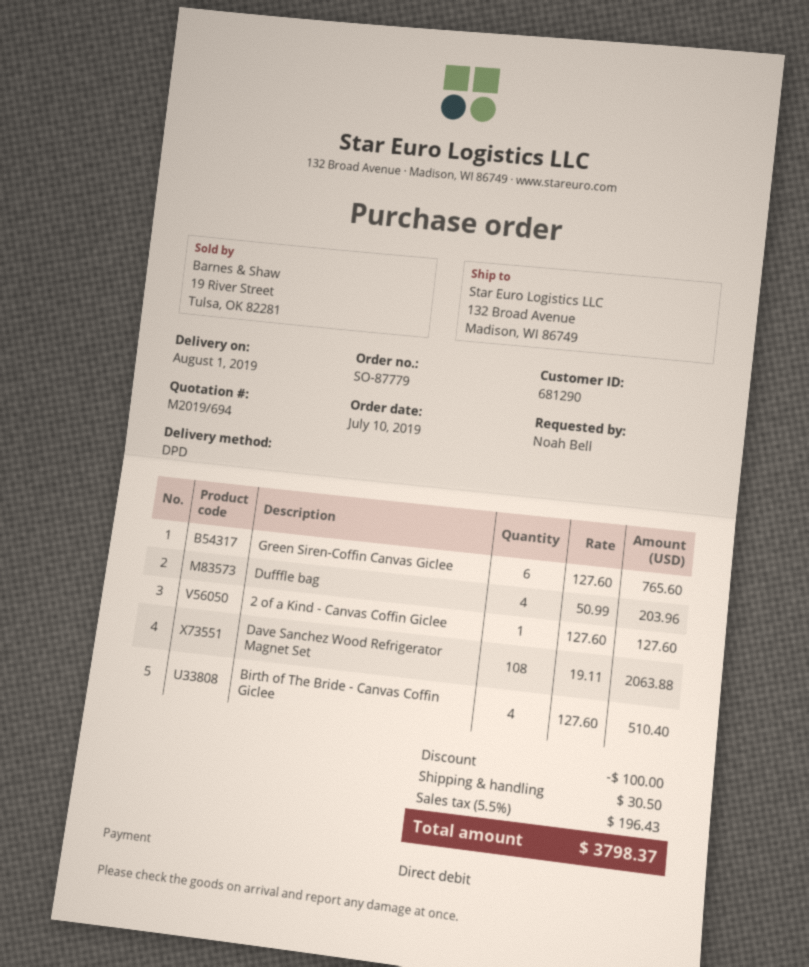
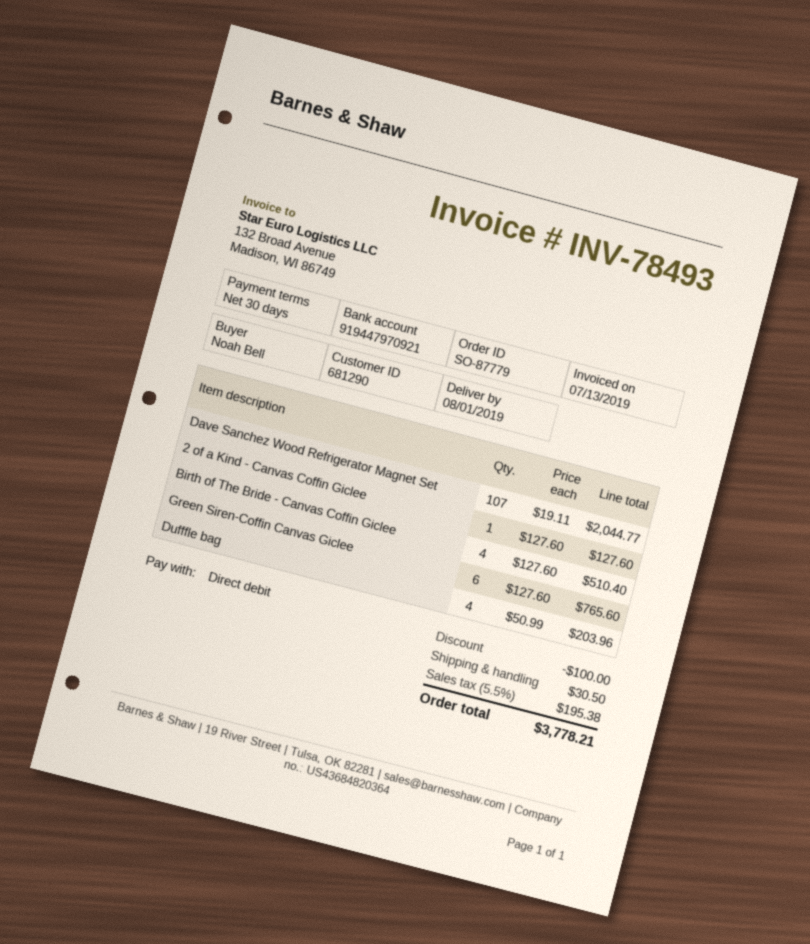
Dave Sanchez Wood Refrigerator Magnet Set: 108 x 19.11 = 2063.88 -> 107 x 19.11 = 2044.77
tax: 5.5% = 196.43 -> 5.5% = 195.38
total: 3798.37 -> 3778.21

